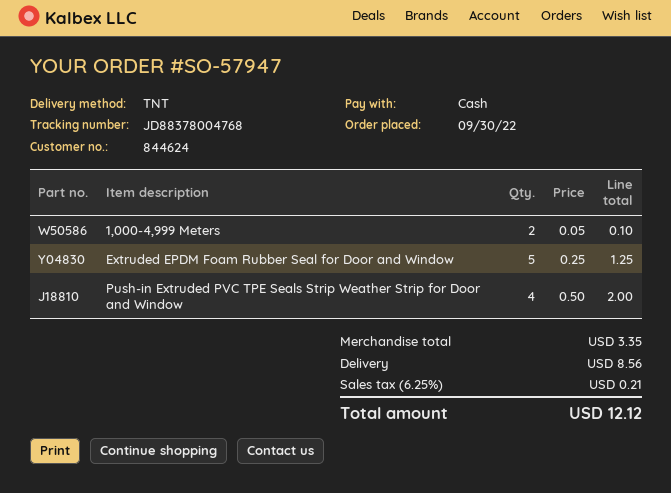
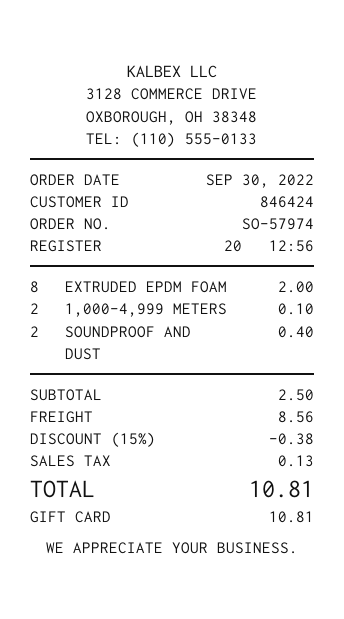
order number: SO-57947 -> SO-57974
customer number: 844624 -> 846424
payment method: cash -> gift card
Extruded EPDM Foam Rubber Seal for Door and Window: 5 for 1.25 -> 8 for 2.00
Push-in Extruded PVC TPE Seals Strip Weather Strip for Door and Window: 4 for 2.00 -> none
SOUNDPROOF AND DUST: none -> 2 for 0.40
subtotal: 3.35 -> 2.50
discount: none -> 15% = 0.38
tax: 0.21 -> 0.13
total: 12.12 -> 10.81

